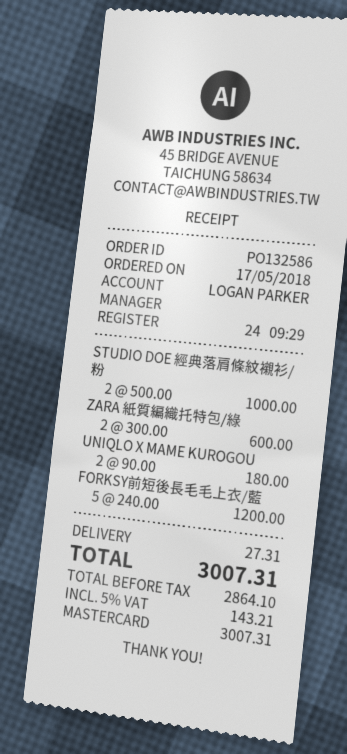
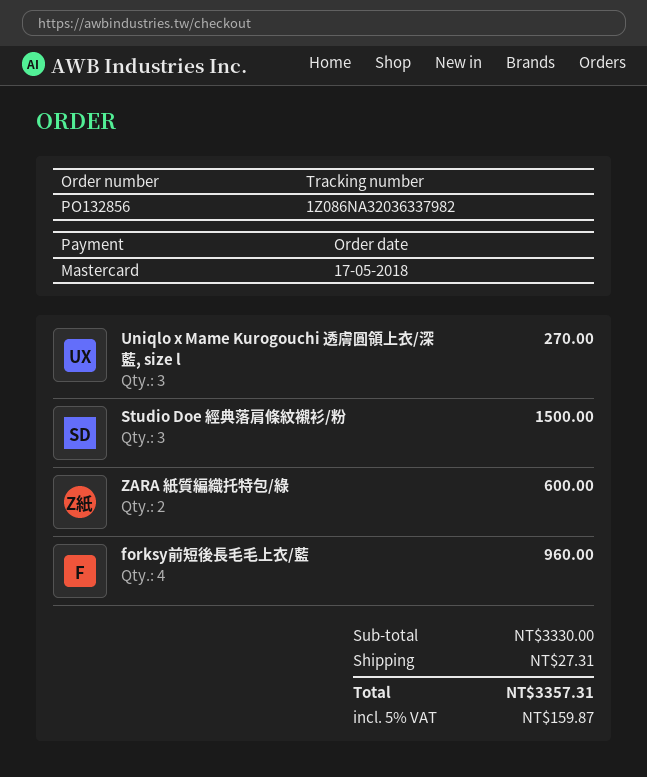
order number: PO132586 -> PO132856
STUDIO DOE 經典落肩條紋襯衫/粉: 2 for 1000.00 -> 3 for 1500.00
UNIQLO X MAME KUROGOU: 2 for 180.00 -> 3 for 270.00
FORKSY前短後長毛毛上衣/藍: 5 for 1200.00 -> 4 for 960.00
tax: 5% = 143.21 -> 5% = 159.87
total: 3007.31 -> 3357.31

